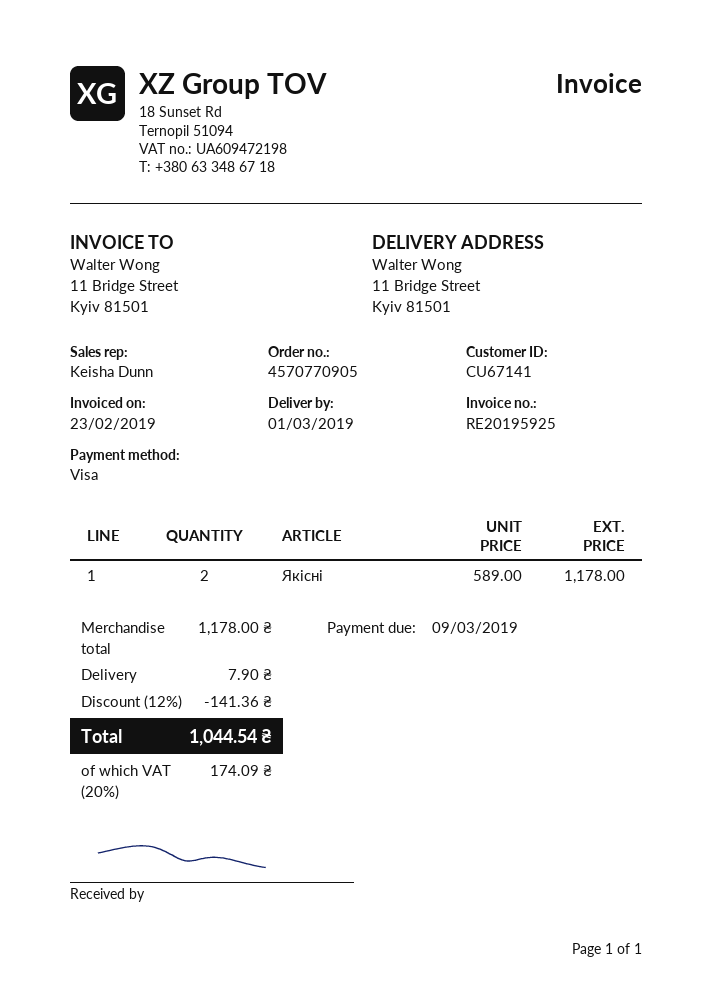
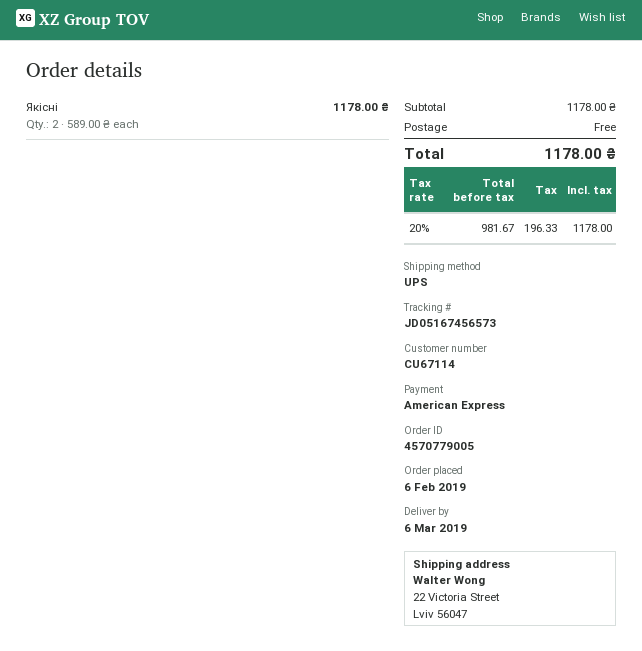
order number: 4570770905 -> 4570779005
delivery date: 2019-03-01 -> 2019-03-06
customer number: CU67141 -> CU67114
payment method: Visa -> American Express
ship to: 11 Bridge Street, Kyiv 81501 -> 22 Victoria Street, Lviv 56047
discount: 12% = 141.36 -> none
shipping: 7.90 -> 0.00
tax: 20% = 174.09 -> 20% = 196.33
total: 1044.54 -> 1178.00

